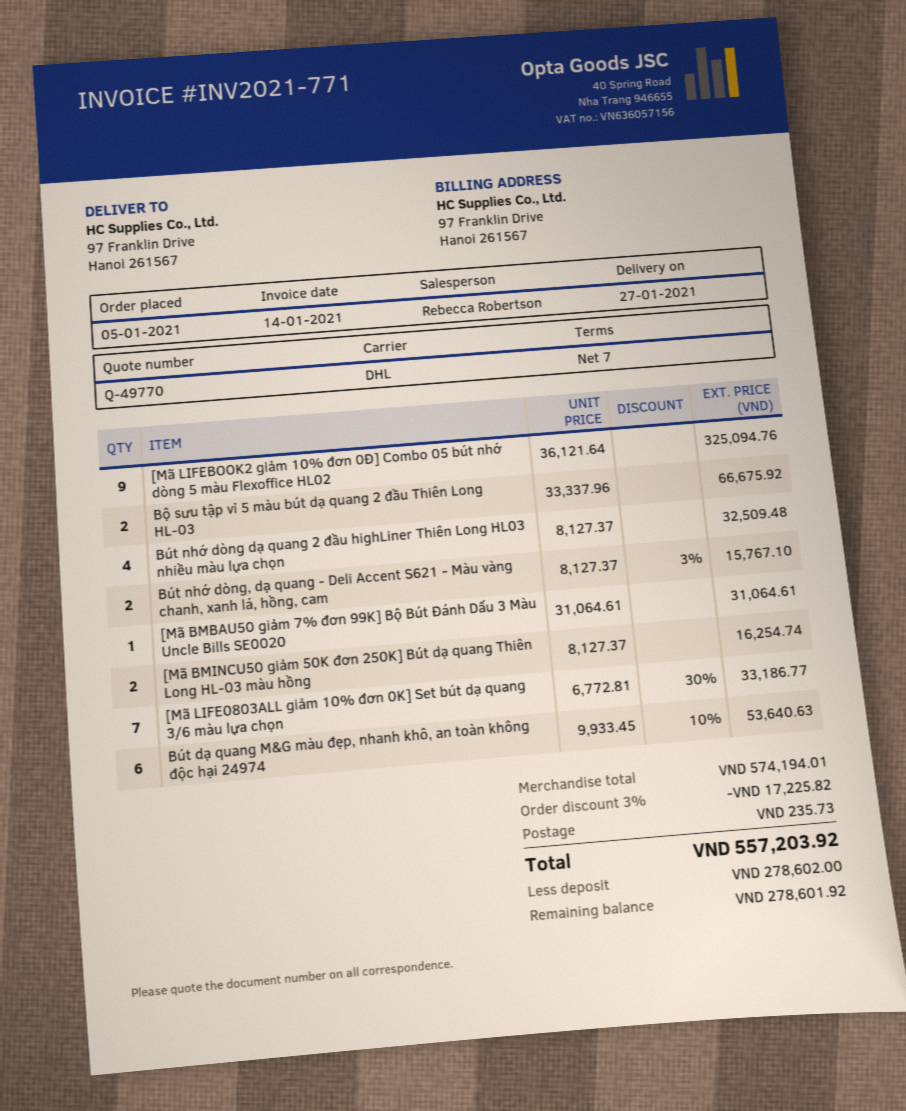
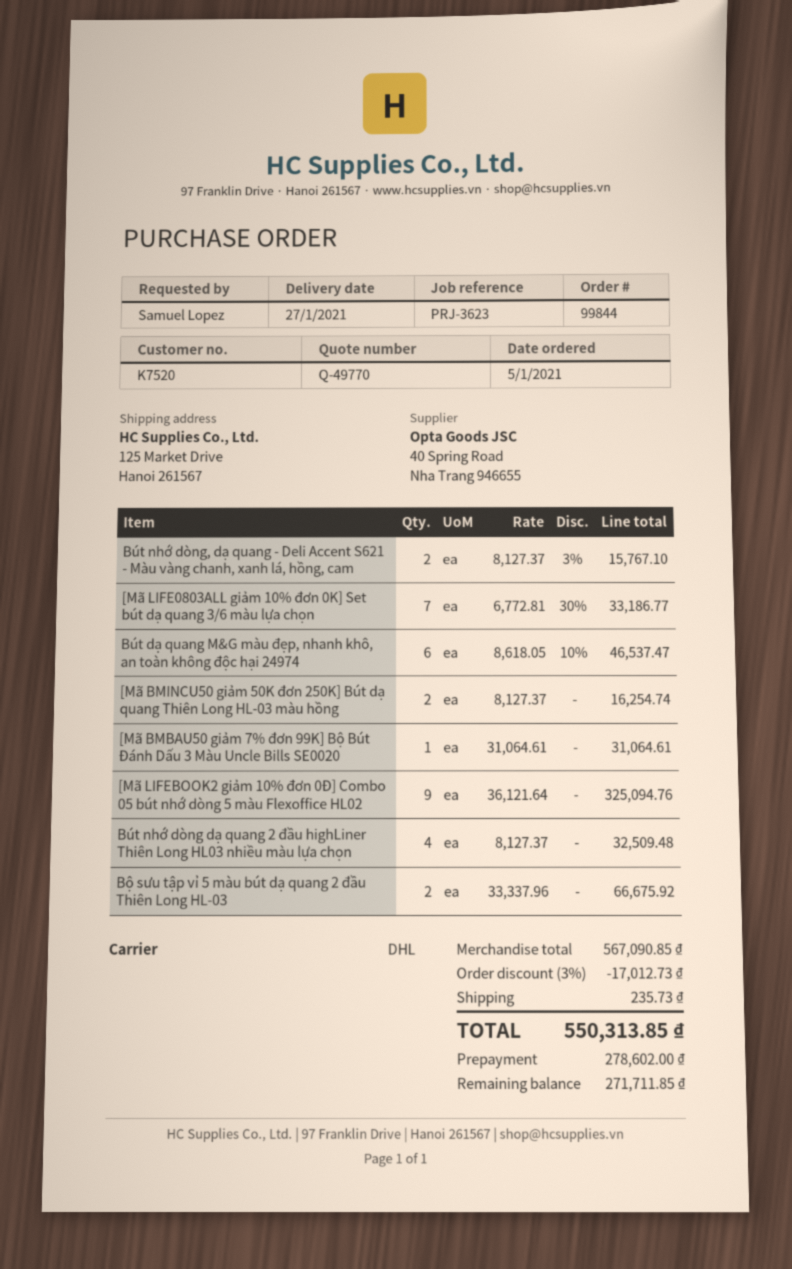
ship to: 97 Franklin Drive, Hanoi 261567 -> 125 Market Drive, Hanoi 261567
Bút dạ quang M&G màu đẹp, nhanh khô, an toàn không độc hại 24974: 6 x 9933.45 - 10% = 53640.63 -> 6 x 8618.05 - 10% = 46537.47
subtotal: 574194.01 -> 567090.85
discount: 3% = 17225.82 -> 3% = 17012.73
total: 557203.92 -> 550313.85
balance: 278601.92 -> 271711.85

